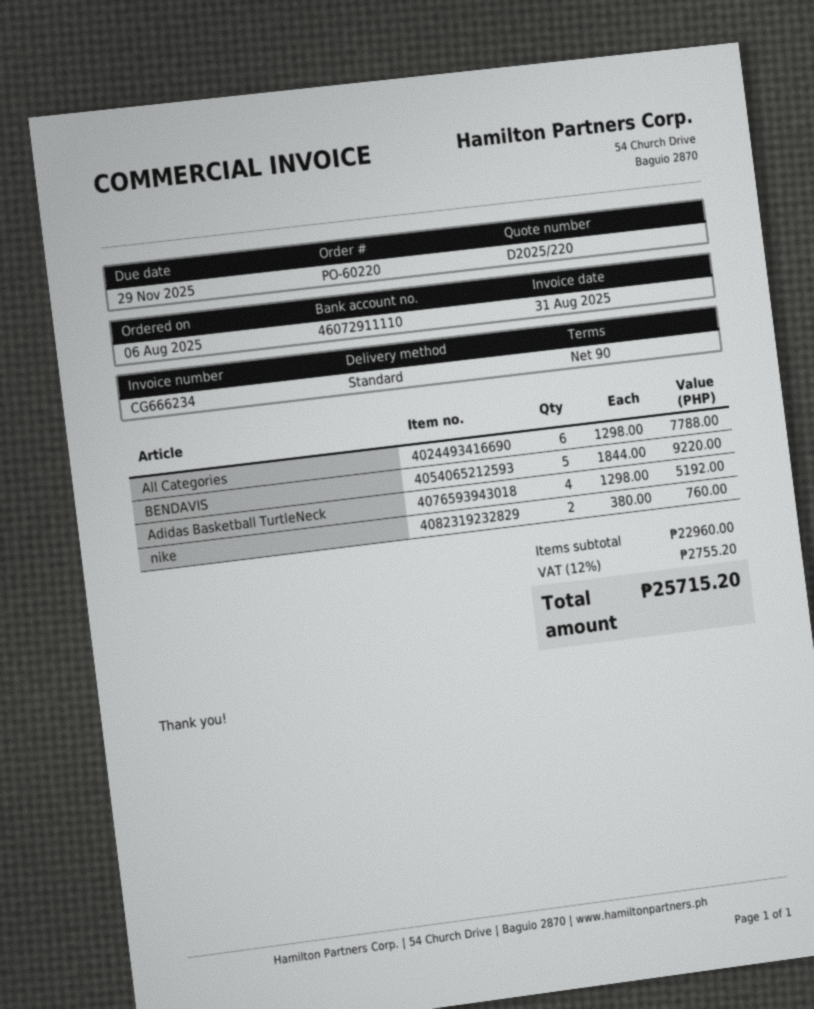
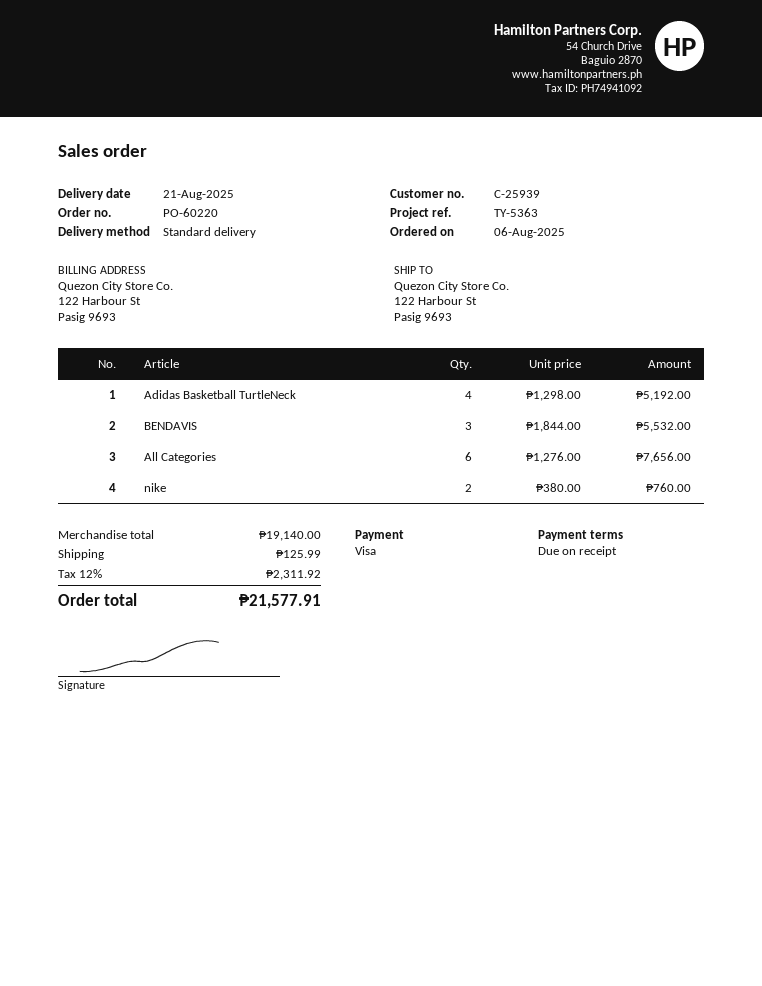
payment terms: 90 days -> on receipt
All Categories: 6 x 1298.00 = 7788.00 -> 6 x 1276.00 = 7656.00
BENDAVIS: 5 x 1844.00 = 9220.00 -> 3 x 1844.00 = 5532.00
subtotal: 22960.00 -> 19140.00
shipping: none -> 125.99
tax: 12% = 2755.20 -> 12% = 2311.92
total: 25715.20 -> 21577.91

